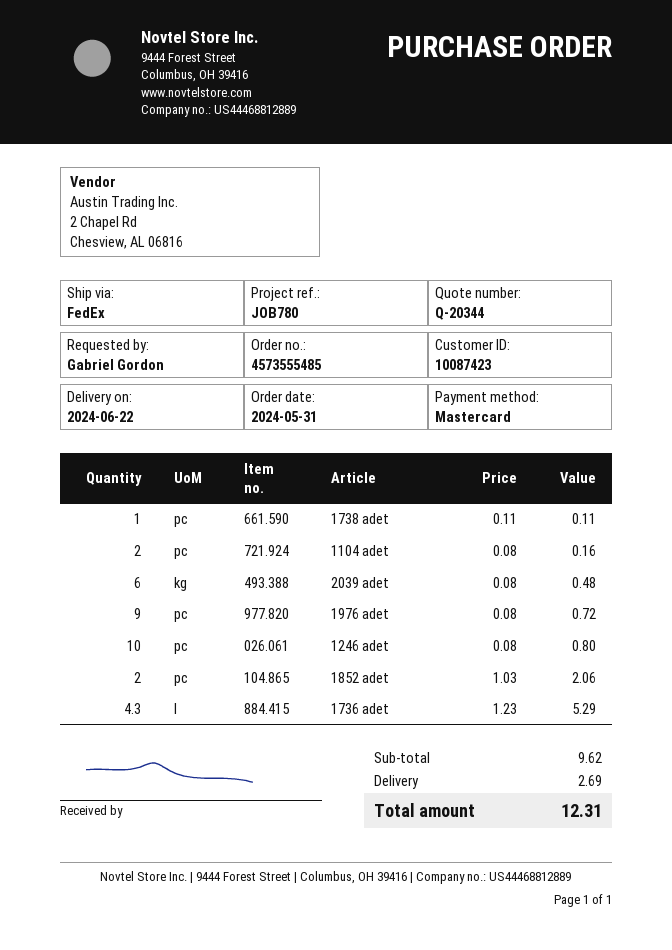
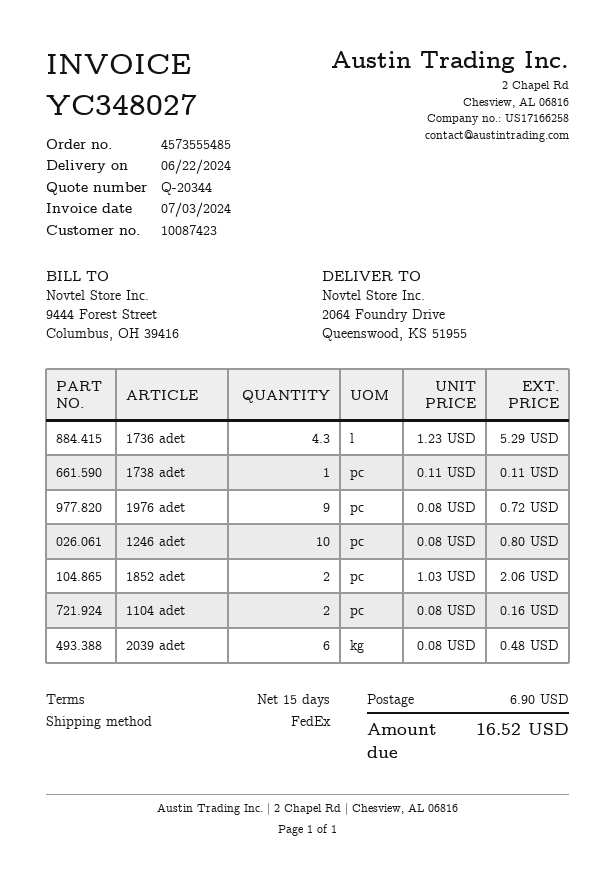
shipping: 2.69 -> 6.90
total: 12.31 -> 16.52

